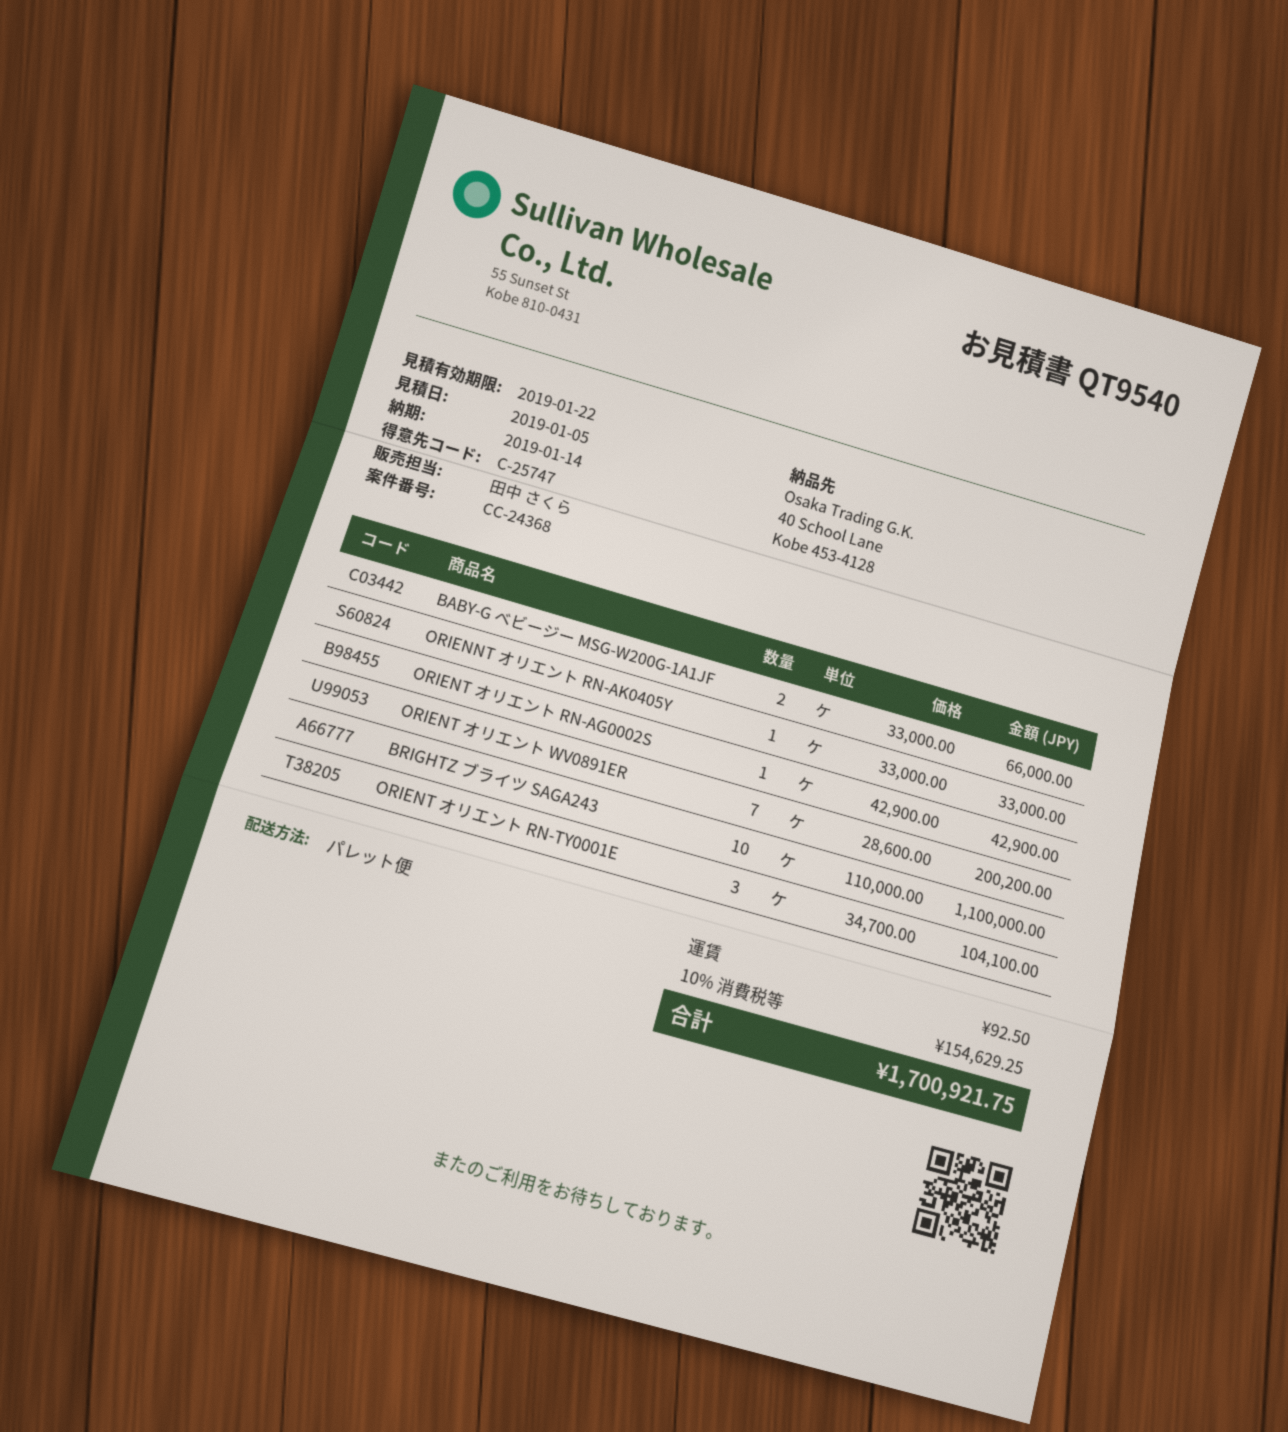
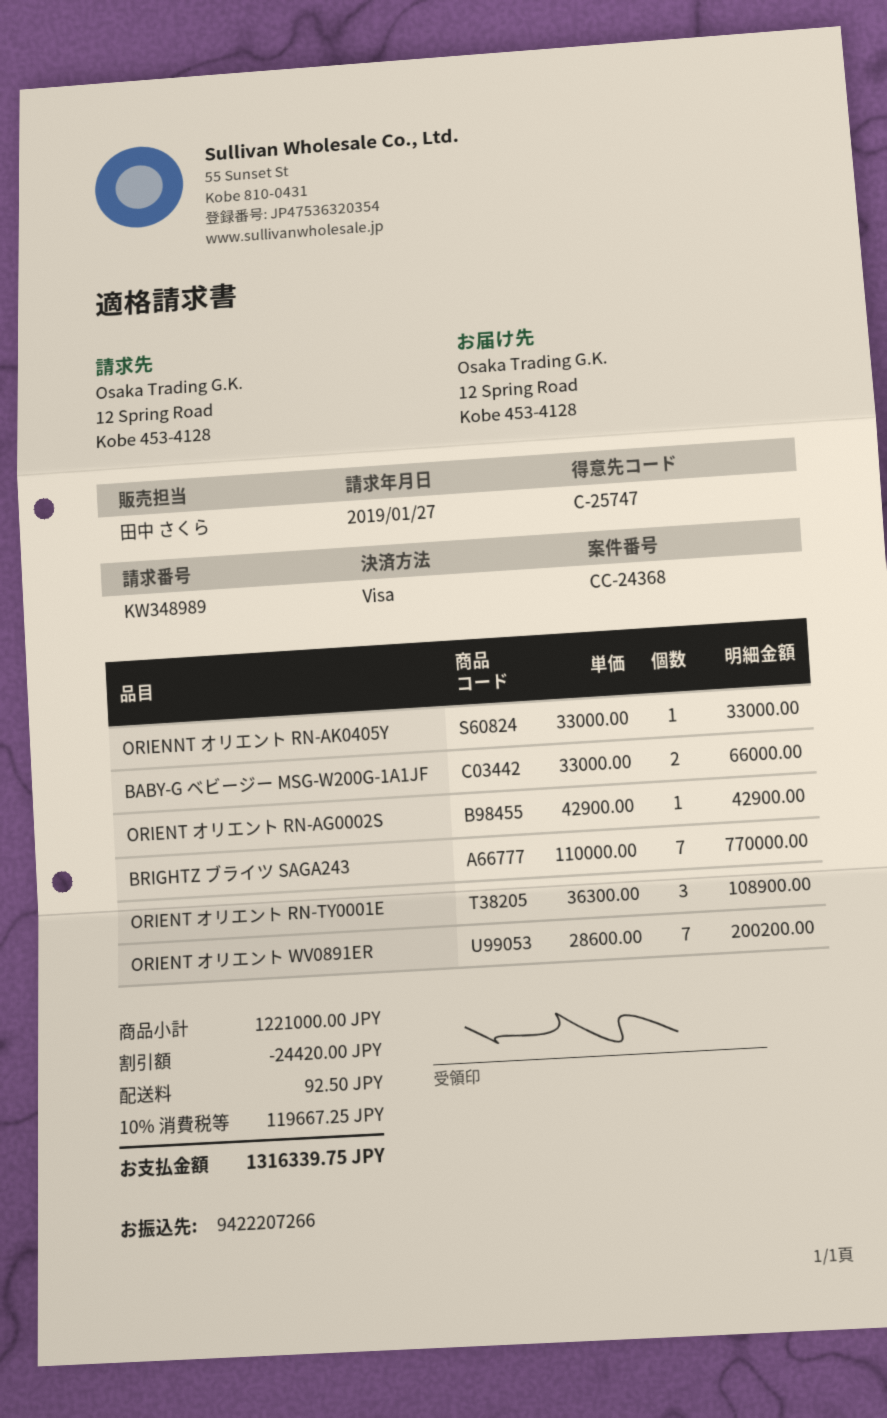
ship to: 40 School Lane, Kobe 453-4128 -> 12 Spring Road, Kobe 453-4128
BRIGHTZ ブライツ SAGA243: 10 x 110000.00 = 1100000.00 -> 7 x 110000.00 = 770000.00
ORIENT オリエント RN-TY0001E: 3 x 34700.00 = 104100.00 -> 3 x 36300.00 = 108900.00
discount: none -> 24420.00
tax: 10% = 154629.25 -> 10% = 119667.25
total: 1700921.75 -> 1316339.75

